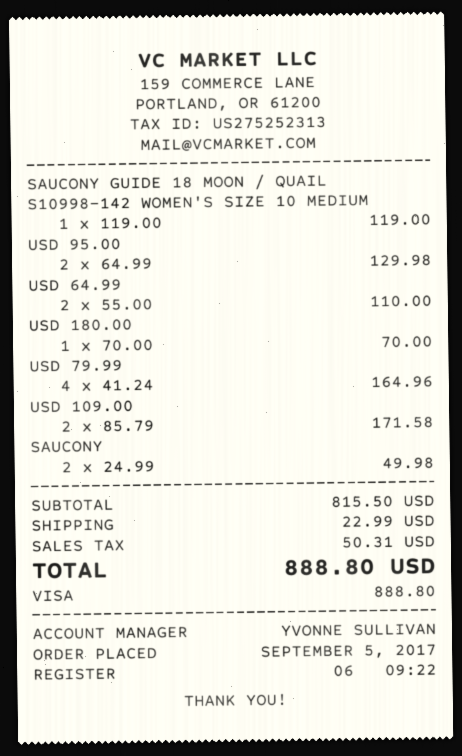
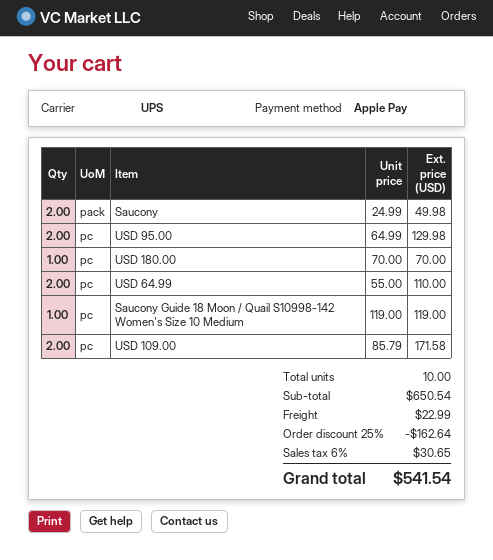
payment method: Visa -> Apple Pay
USD 79.99: 4 x 41.24 = 164.96 -> none
subtotal: 815.50 -> 650.54
discount: none -> 25% = 162.64
tax: 50.31 -> 30.65
total: 888.80 -> 541.54

